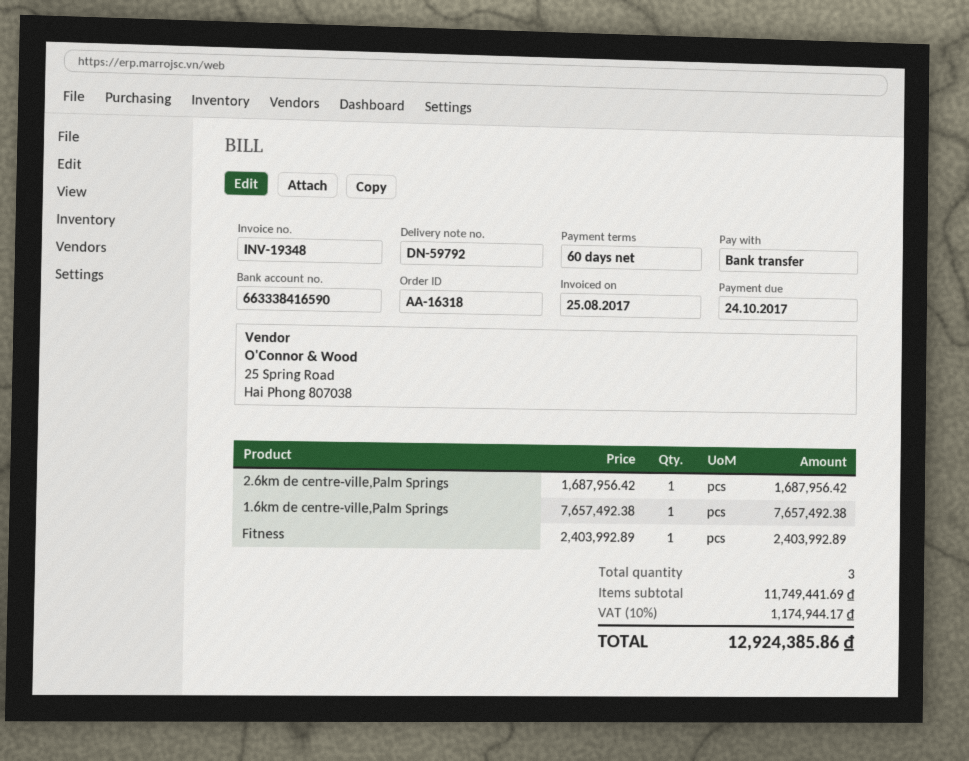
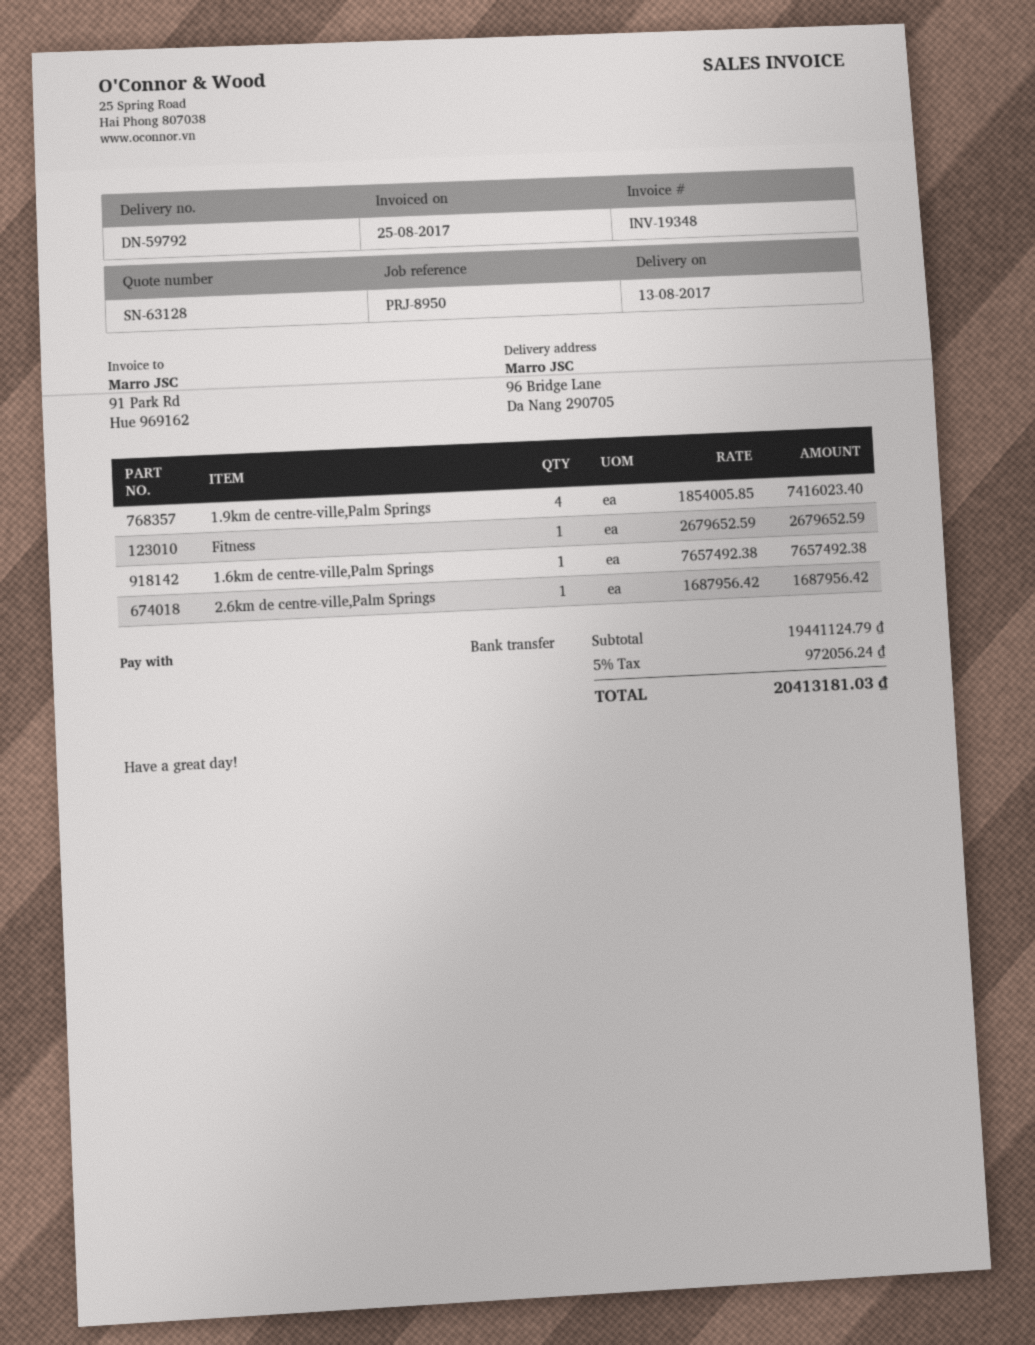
Fitness: 1 x 2403992.89 = 2403992.89 -> 1 x 2679652.59 = 2679652.59
1.9km de centre-ville,Palm Springs: none -> 4 x 1854005.85 = 7416023.40
subtotal: 11749441.69 -> 19441124.79
tax: 10% = 1174944.17 -> 5% = 972056.24
total: 12924385.86 -> 20413181.03

